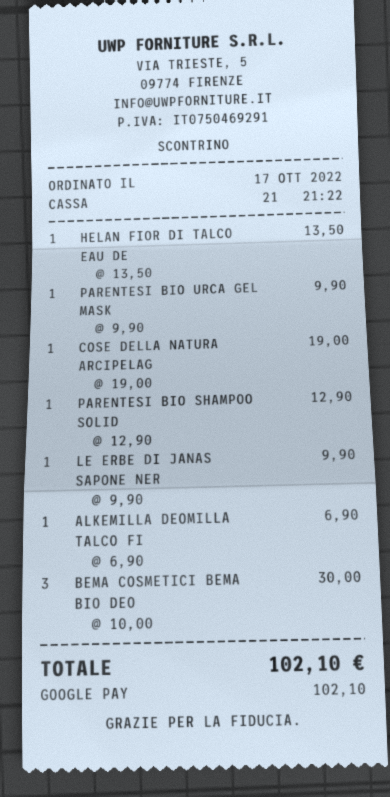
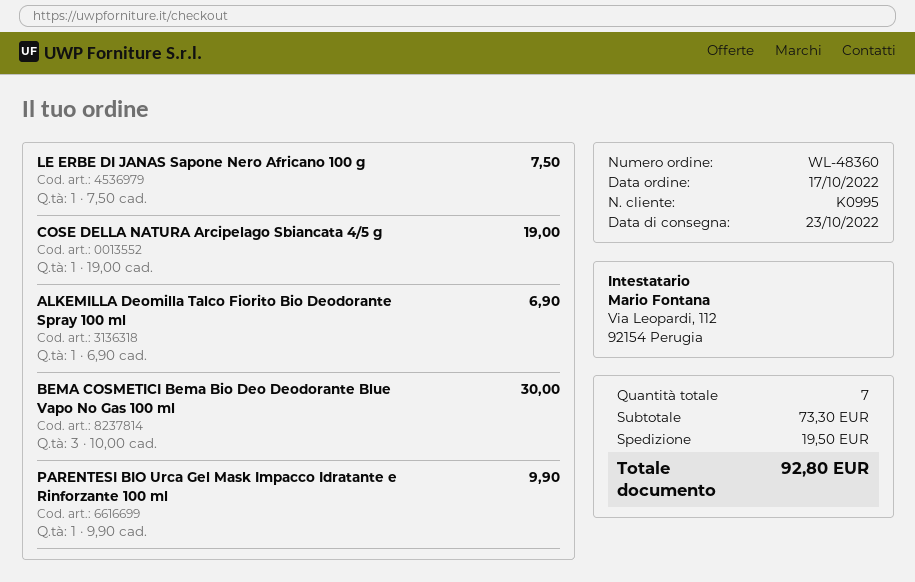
HELAN FIOR DI TALCO EAU DE: 1 x 13.50 = 13.50 -> none
PARENTESI BIO SHAMPOO SOLID: 1 x 12.90 = 12.90 -> none
LE ERBE DI JANAS SAPONE NER: 1 x 9.90 = 9.90 -> 1 x 7.50 = 7.50
shipping: none -> 19.50
total: 102.10 -> 92.80

